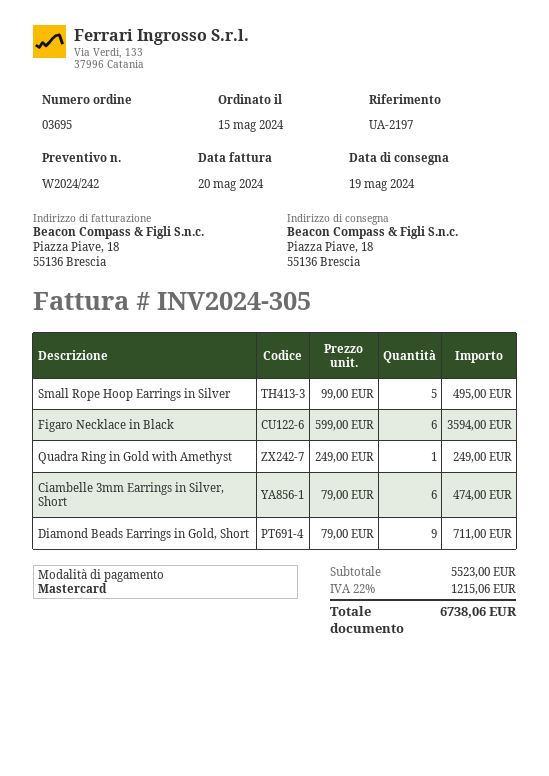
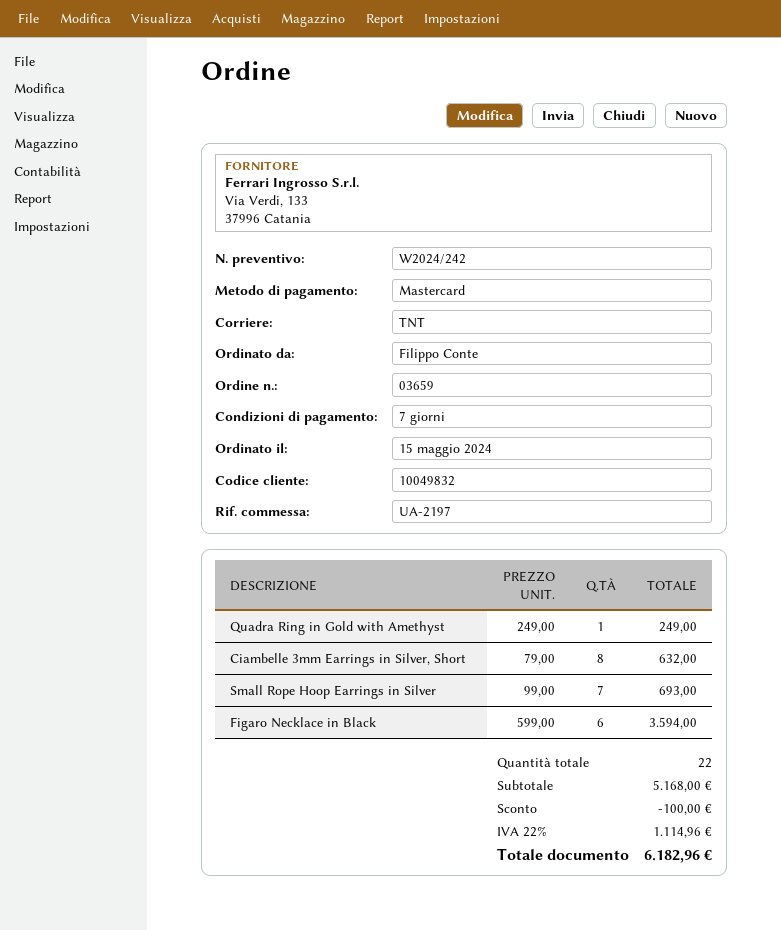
order number: 03695 -> 03659
Small Rope Hoop Earrings in Silver: 5 x 99.00 = 495.00 -> 7 x 99.00 = 693.00
Ciambelle 3mm Earrings in Silver, Short: 6 x 79.00 = 474.00 -> 8 x 79.00 = 632.00
Diamond Beads Earrings in Gold, Short: 9 x 79.00 = 711.00 -> none
subtotal: 5523.00 -> 5168.00
discount: none -> 100.00
tax: 22% = 1215.06 -> 22% = 1114.96
total: 6738.06 -> 6182.96

